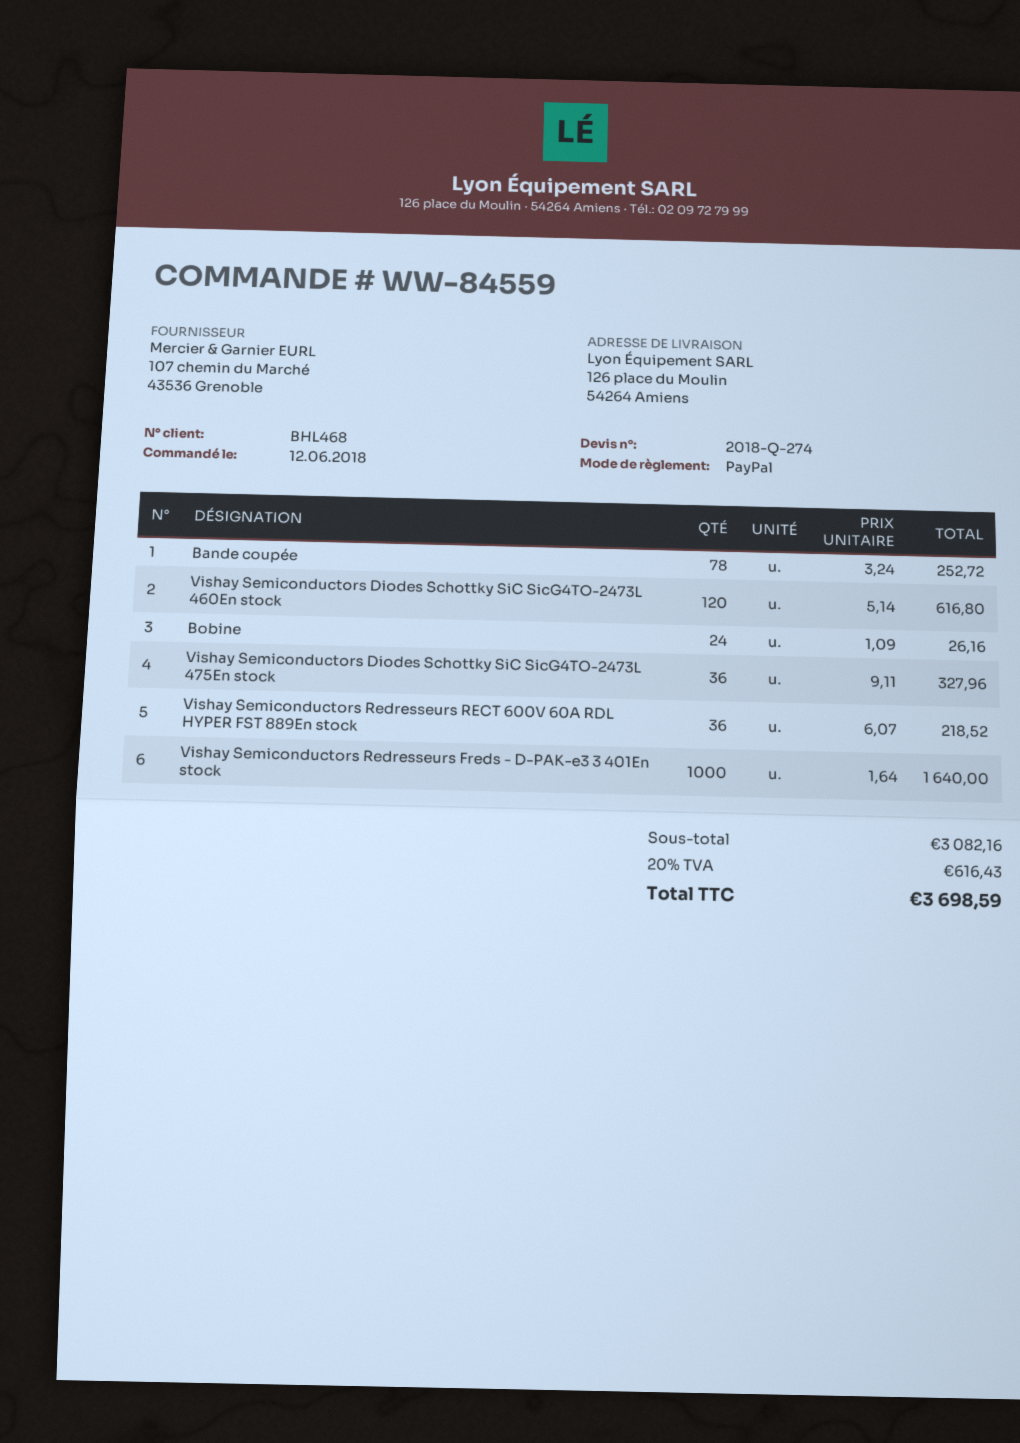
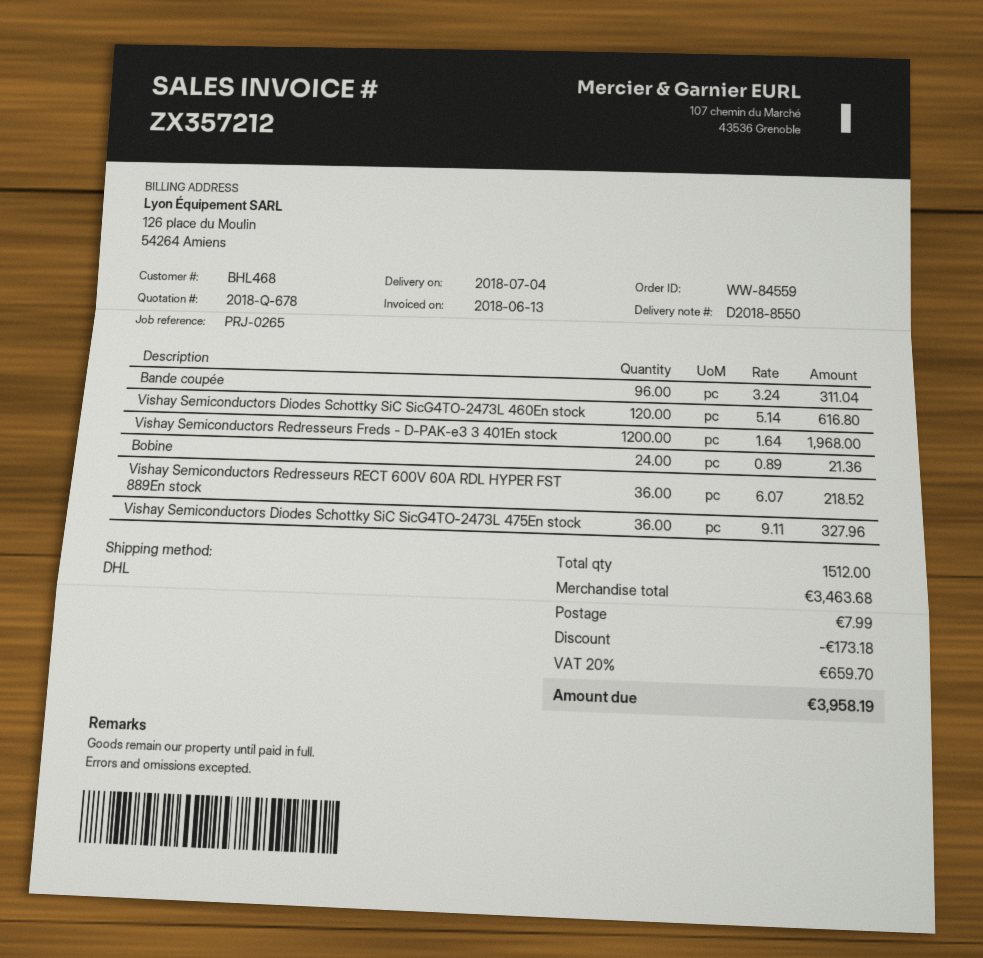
quote number: 2018-Q-274 -> 2018-Q-678
Bande coupée: 78 x 3.24 = 252.72 -> 96 x 3.24 = 311.04
Bobine: 24 x 1.09 = 26.16 -> 24 x 0.89 = 21.36
Vishay Semiconductors Redresseurs Freds - D-PAK-e3 3 401En stock: 1000 x 1.64 = 1640.00 -> 1200 x 1.64 = 1968.00
subtotal: 3082.16 -> 3463.68
discount: none -> 173.18
shipping: none -> 7.99
tax: 20% = 616.43 -> 20% = 659.70
total: 3698.59 -> 3958.19

